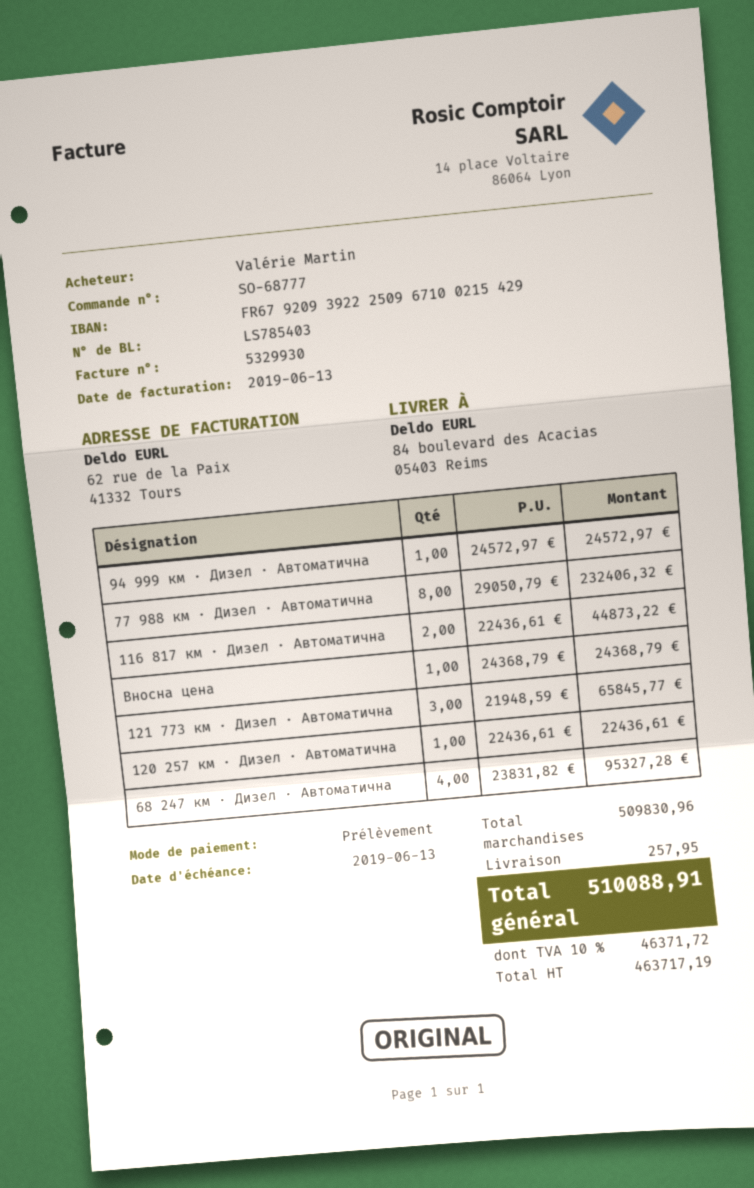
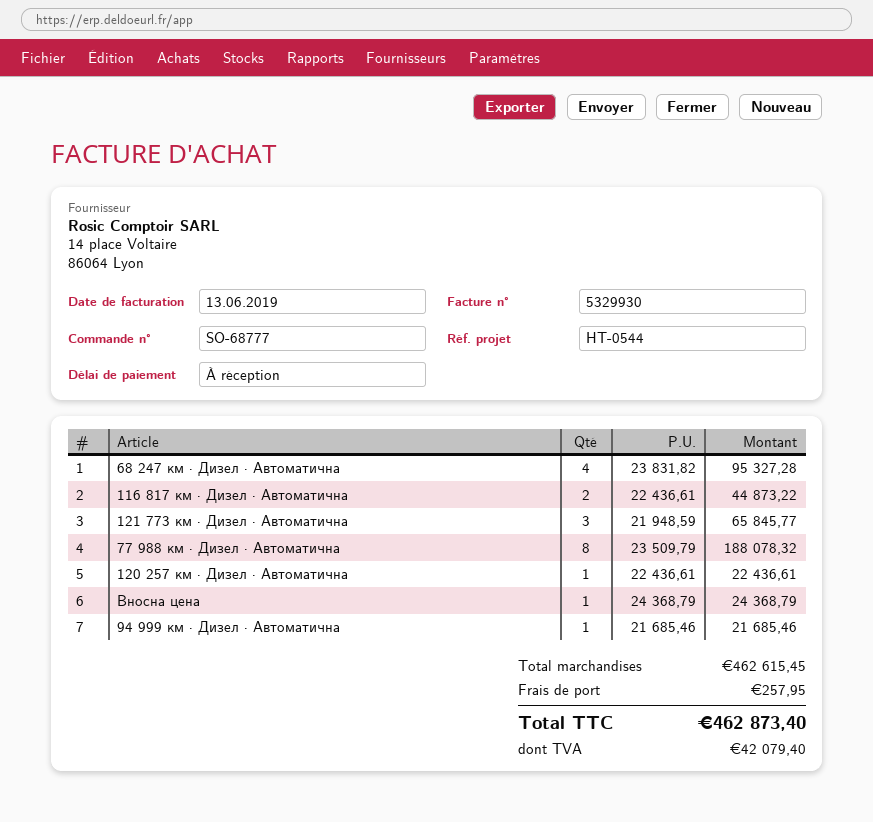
94 999 км · Дизел · Автоматична: 1 x 24572.97 = 24572.97 -> 1 x 21685.46 = 21685.46
77 988 км · Дизел · Автоматична: 8 x 29050.79 = 232406.32 -> 8 x 23509.79 = 188078.32
subtotal: 509830.96 -> 462615.45
tax: 46371.72 -> 42079.40
total: 510088.91 -> 462873.40

